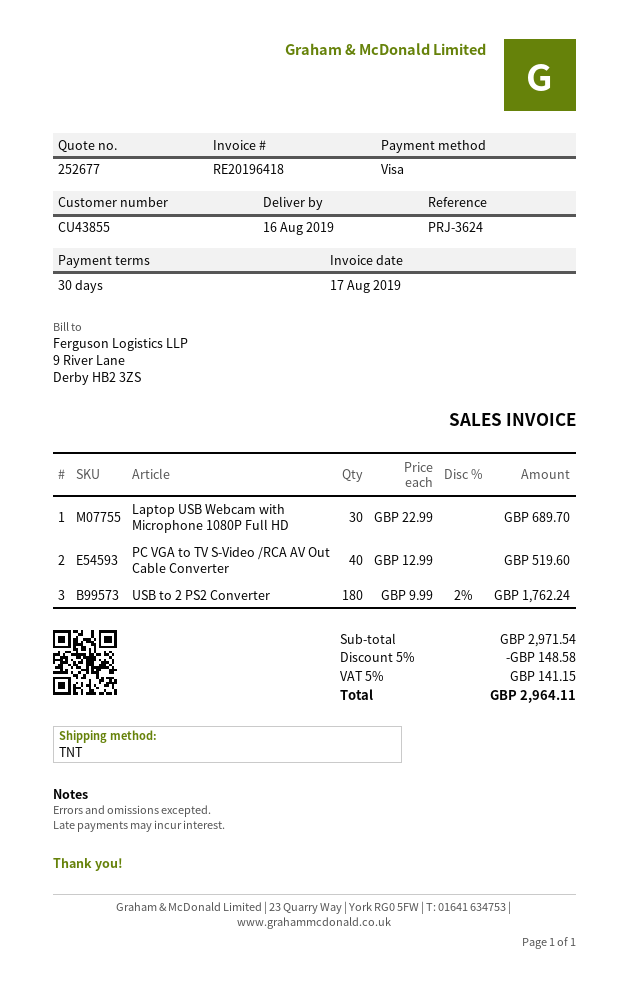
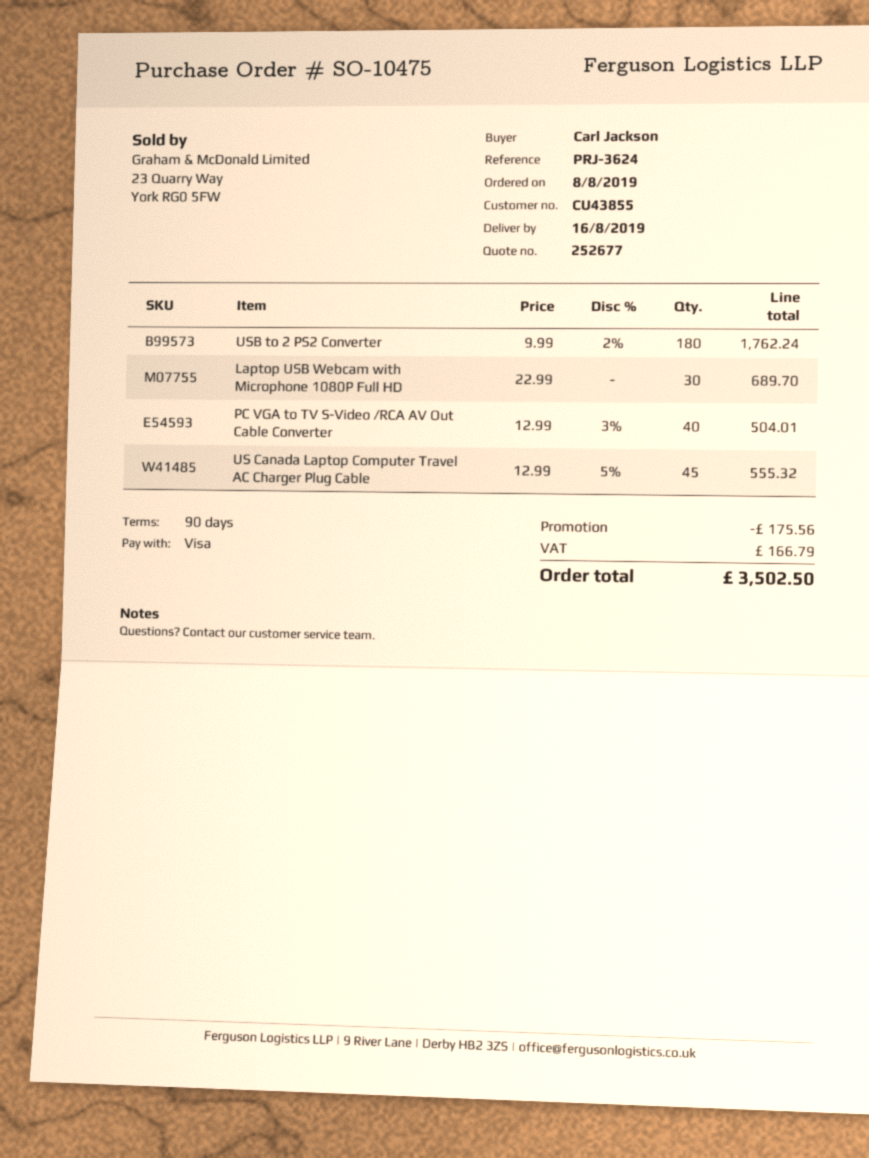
payment terms: 30 days -> 90 days
PC VGA to TV S-Video /RCA AV Out Cable Converter: 40 x 12.99 = 519.60 -> 40 x 12.99 - 3% = 504.01
US Canada Laptop Computer Travel AC Charger Plug Cable: none -> 45 x 12.99 - 5% = 555.32
discount: 148.58 -> 175.56
tax: 141.15 -> 166.79
total: 2964.11 -> 3502.50

